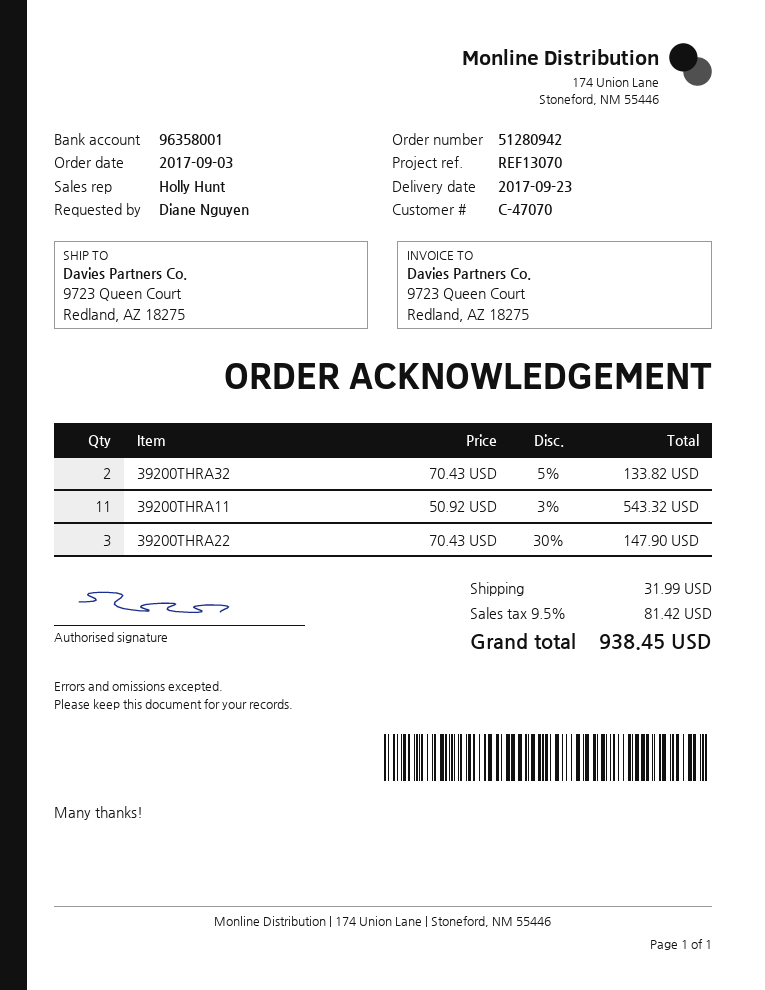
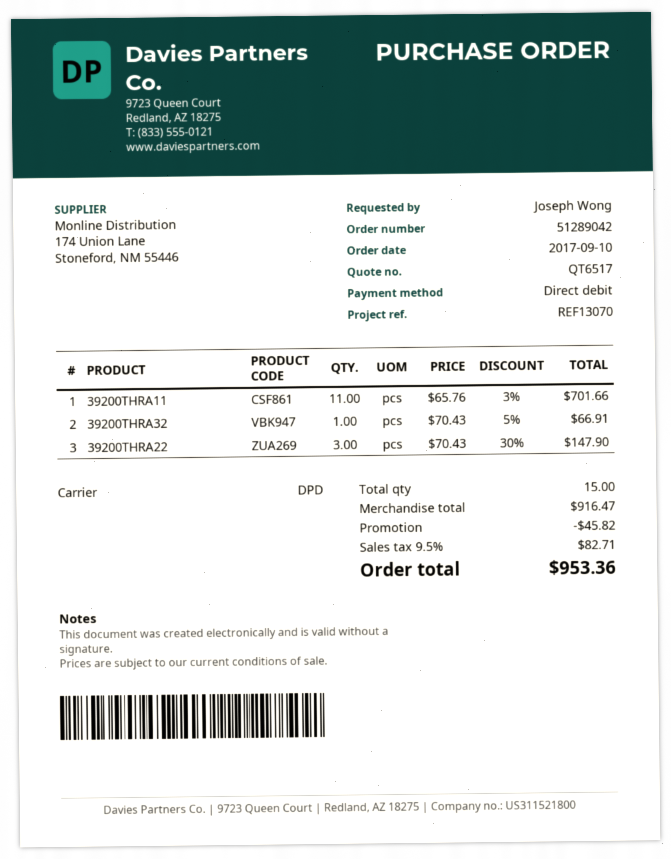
order number: 51280942 -> 51289042
order date: 2017-09-03 -> 2017-09-10
ordered by: Diane Nguyen -> Joseph Wong
39200THRA32: 2 x 70.43 - 5% = 133.82 -> 1 x 70.43 - 5% = 66.91
39200THRA11: 11 x 50.92 - 3% = 543.32 -> 11 x 65.76 - 3% = 701.66
discount: none -> 45.82
shipping: 31.99 -> none
tax: 9.5% = 81.42 -> 9.5% = 82.71
total: 938.45 -> 953.36

